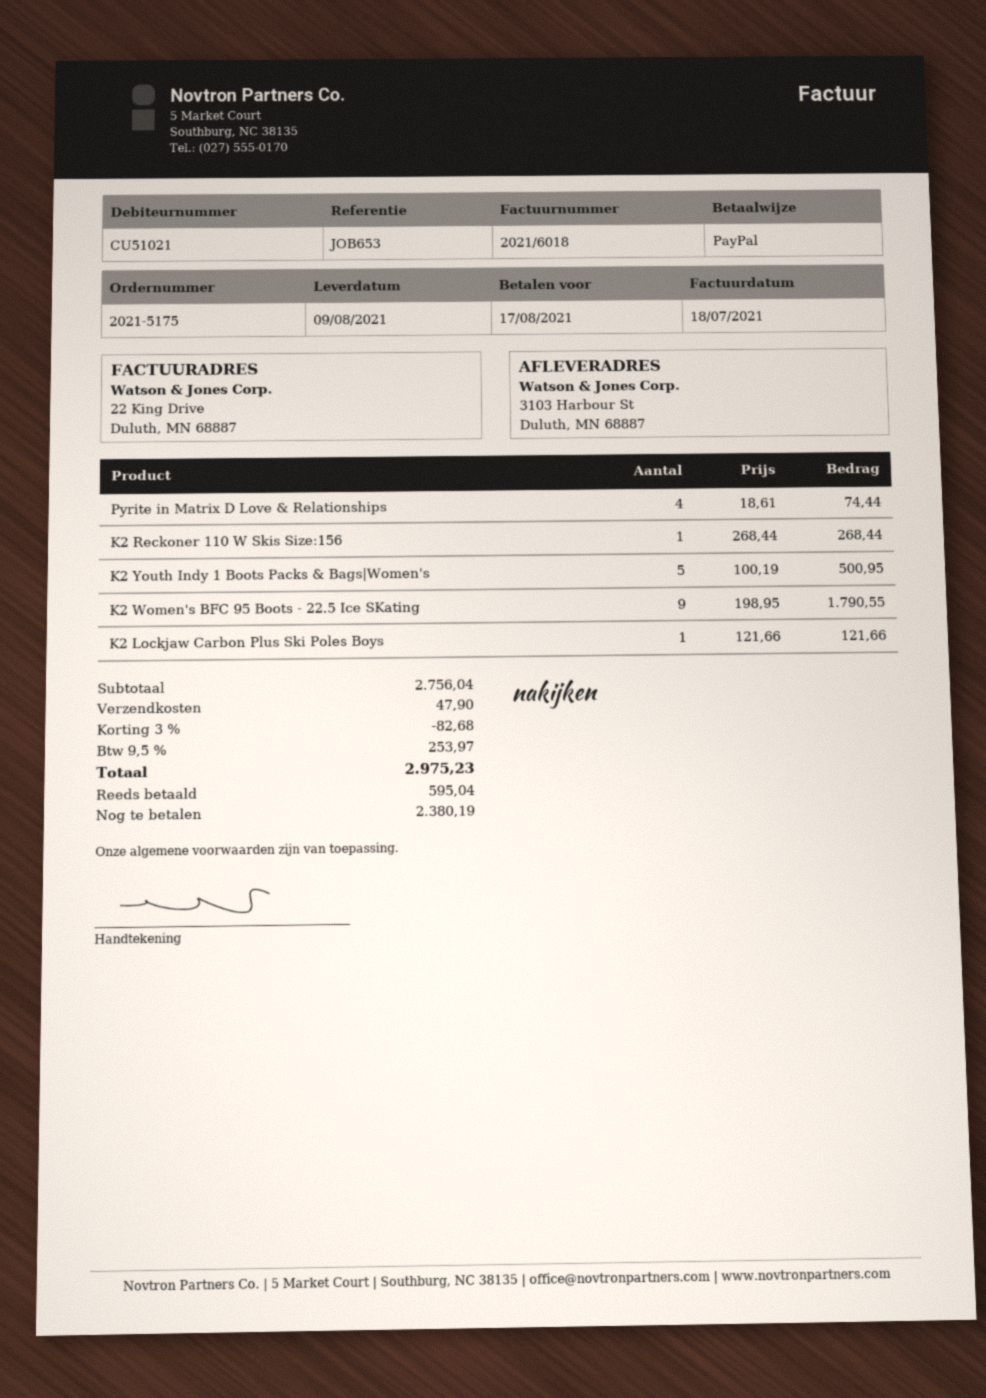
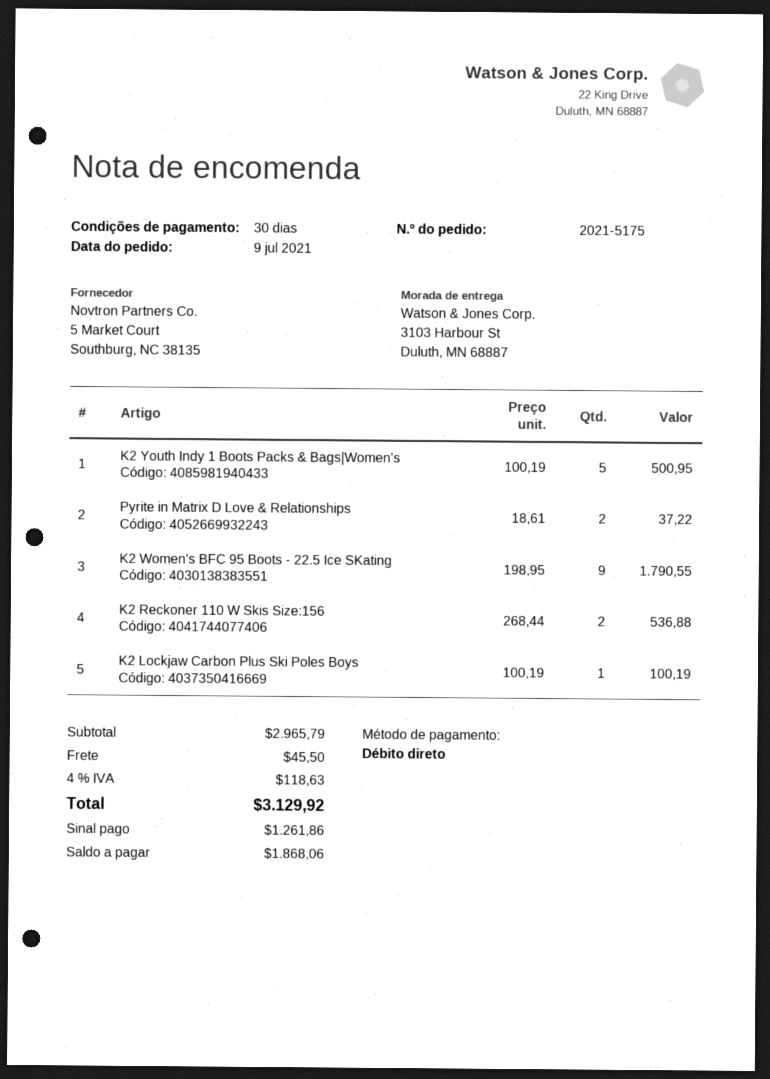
payment method: PayPal -> direct debit
Pyrite in Matrix D Love & Relationships: 4 x 18.61 = 74.44 -> 2 x 18.61 = 37.22
K2 Reckoner 110 W Skis Size:156: 1 x 268.44 = 268.44 -> 2 x 268.44 = 536.88
K2 Lockjaw Carbon Plus Ski Poles Boys: 1 x 121.66 = 121.66 -> 1 x 100.19 = 100.19
subtotal: 2756.04 -> 2965.79
discount: 3% = 82.68 -> none
shipping: 47.90 -> 45.50
tax: 9.5% = 253.97 -> 4% = 118.63
total: 2975.23 -> 3129.92
deposit: 595.04 -> 1261.86
balance: 2380.19 -> 1868.06

